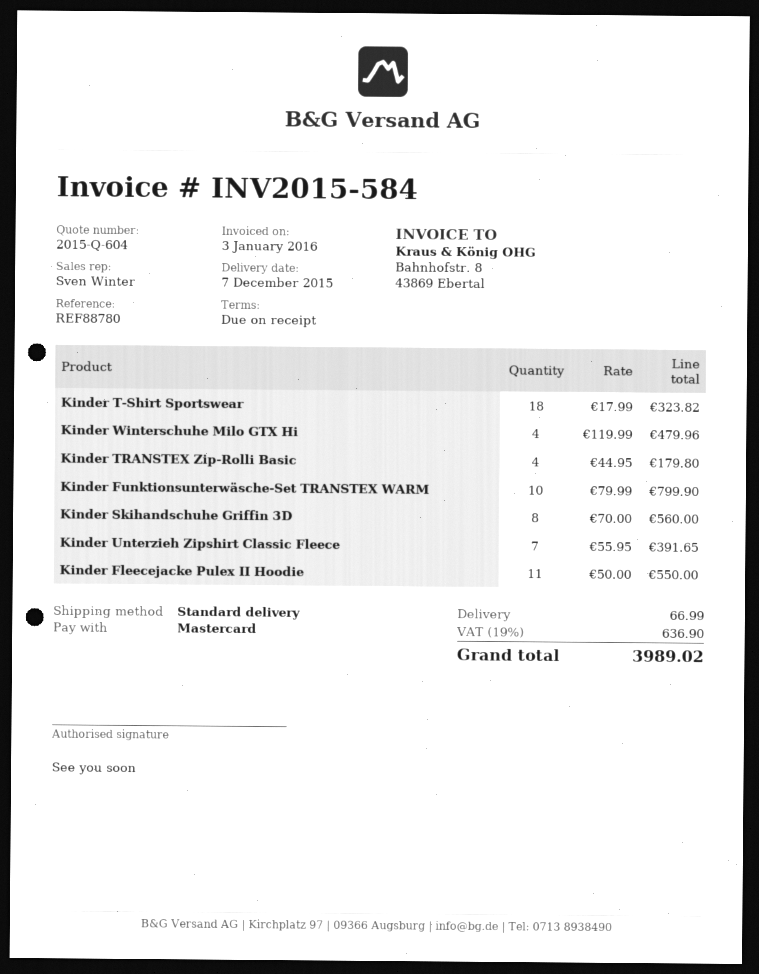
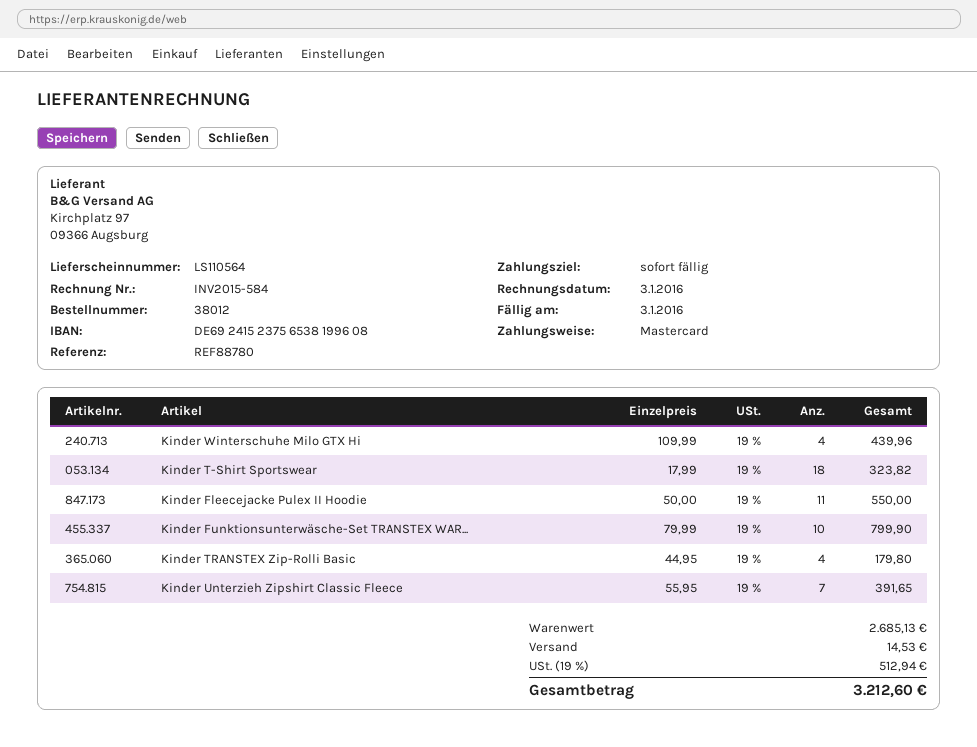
Kinder Winterschuhe Milo GTX Hi: 4 x 119.99 = 479.96 -> 4 x 109.99 = 439.96
Kinder Skihandschuhe Griffin 3D: 8 x 70.00 = 560.00 -> none
shipping: 66.99 -> 14.53
tax: 19% = 636.90 -> 19% = 512.94
total: 3989.02 -> 3212.60

